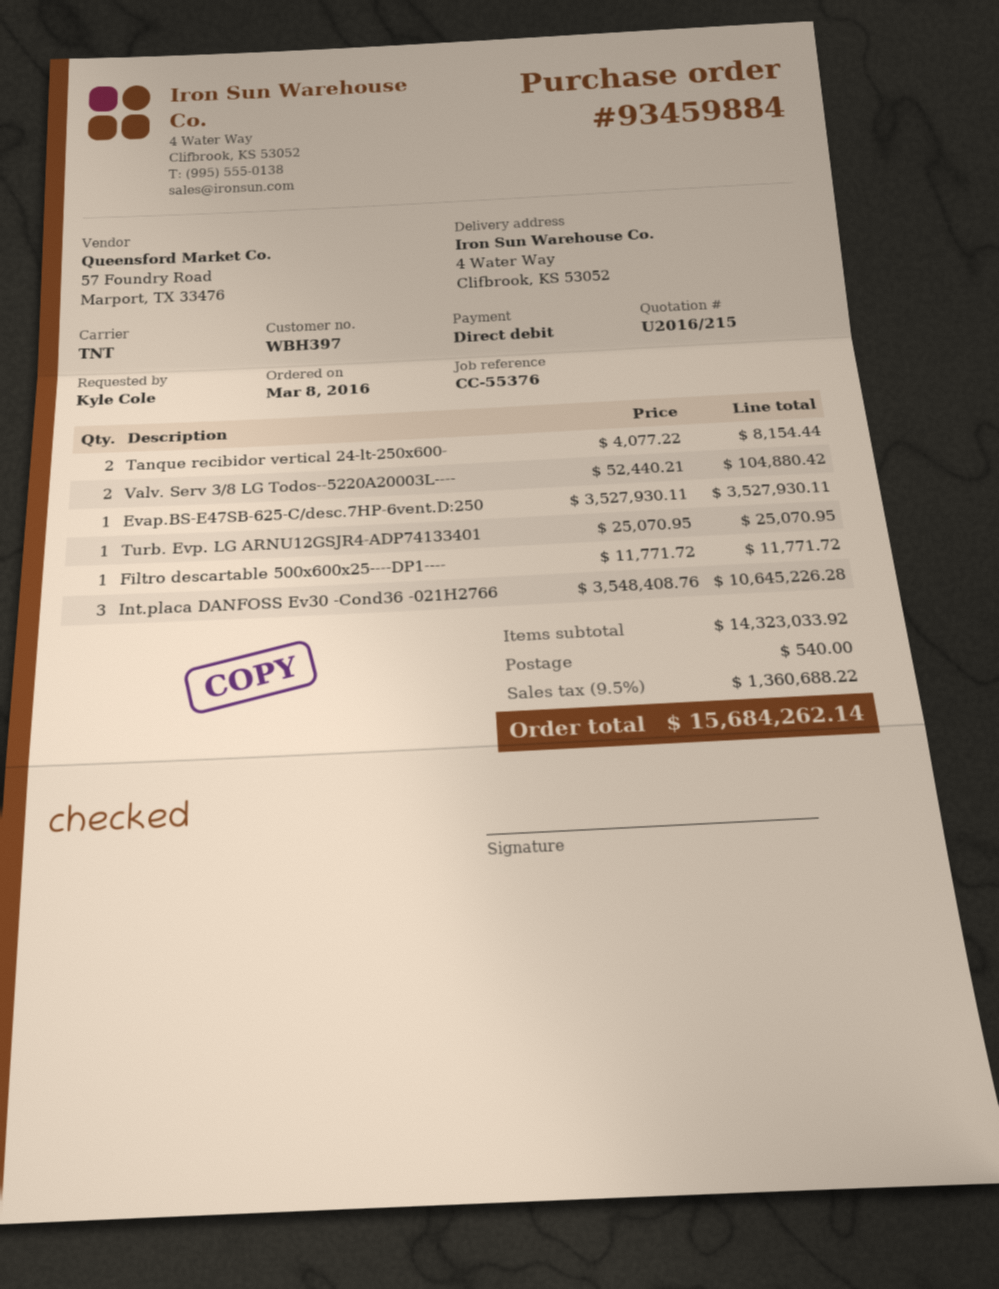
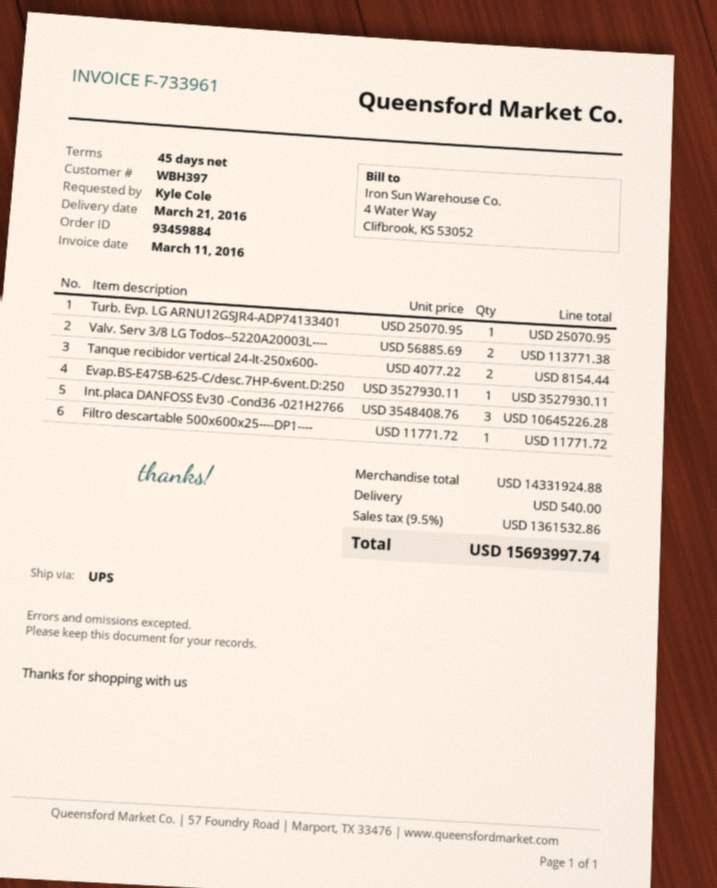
shipping method: TNT -> UPS
Valv. Serv 3/8 LG Todos--5220A20003L----: 2 x 52440.21 = 104880.42 -> 2 x 56885.69 = 113771.38
subtotal: 14323033.92 -> 14331924.88
tax: 9.5% = 1360688.22 -> 9.5% = 1361532.86
total: 15684262.14 -> 15693997.74

